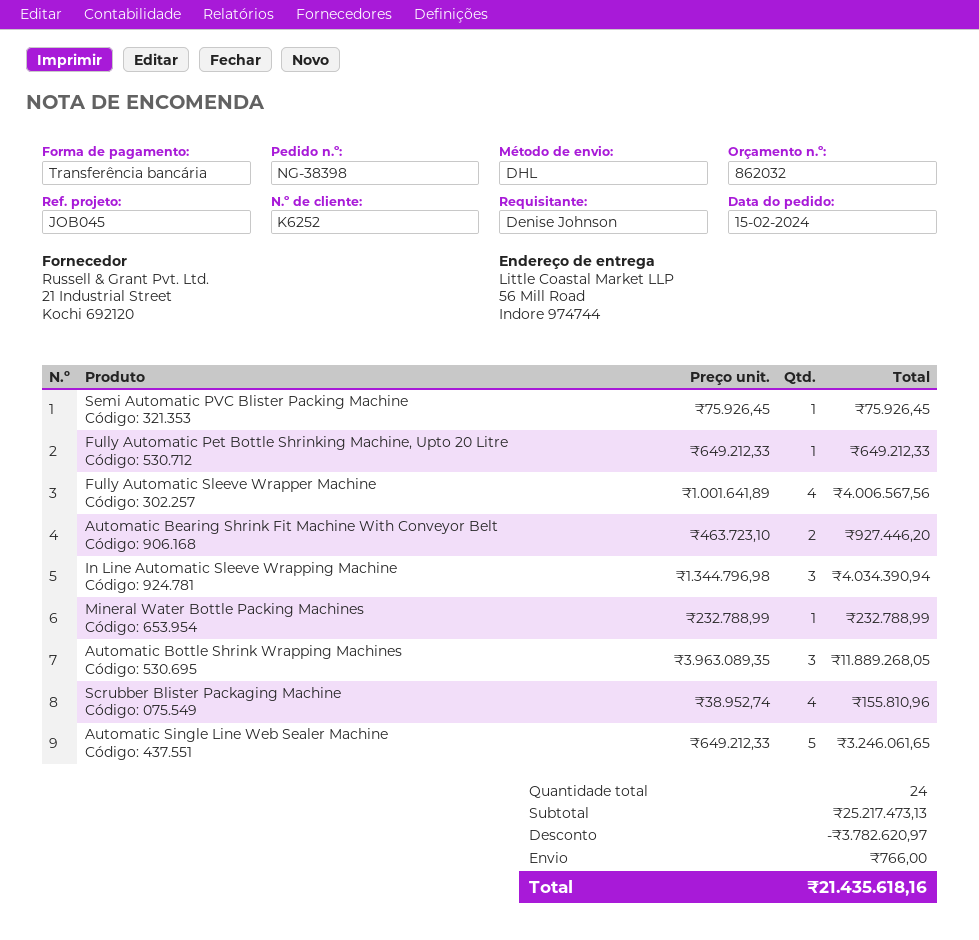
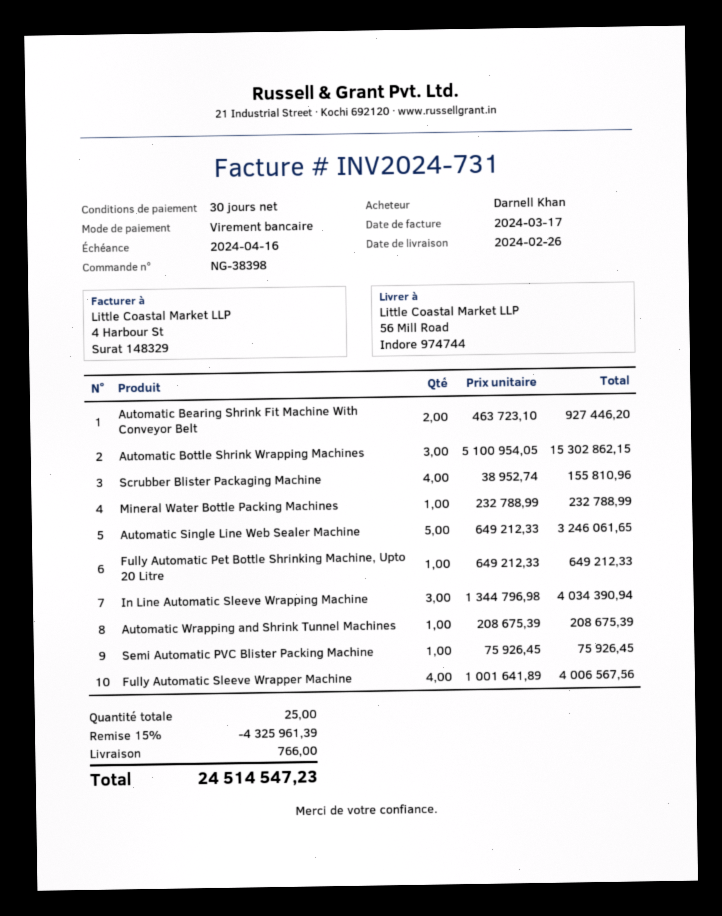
ordered by: Denise Johnson -> Darnell Khan
Automatic Bottle Shrink Wrapping Machines: 3 x 3963089.35 = 11889268.05 -> 3 x 5100954.05 = 15302862.15
Automatic Wrapping and Shrink Tunnel Machines: none -> 1 x 208675.39 = 208675.39
total quantity: 24 -> 25
discount: 3782620.97 -> 4325961.39
total: 21435618.16 -> 24514547.23

